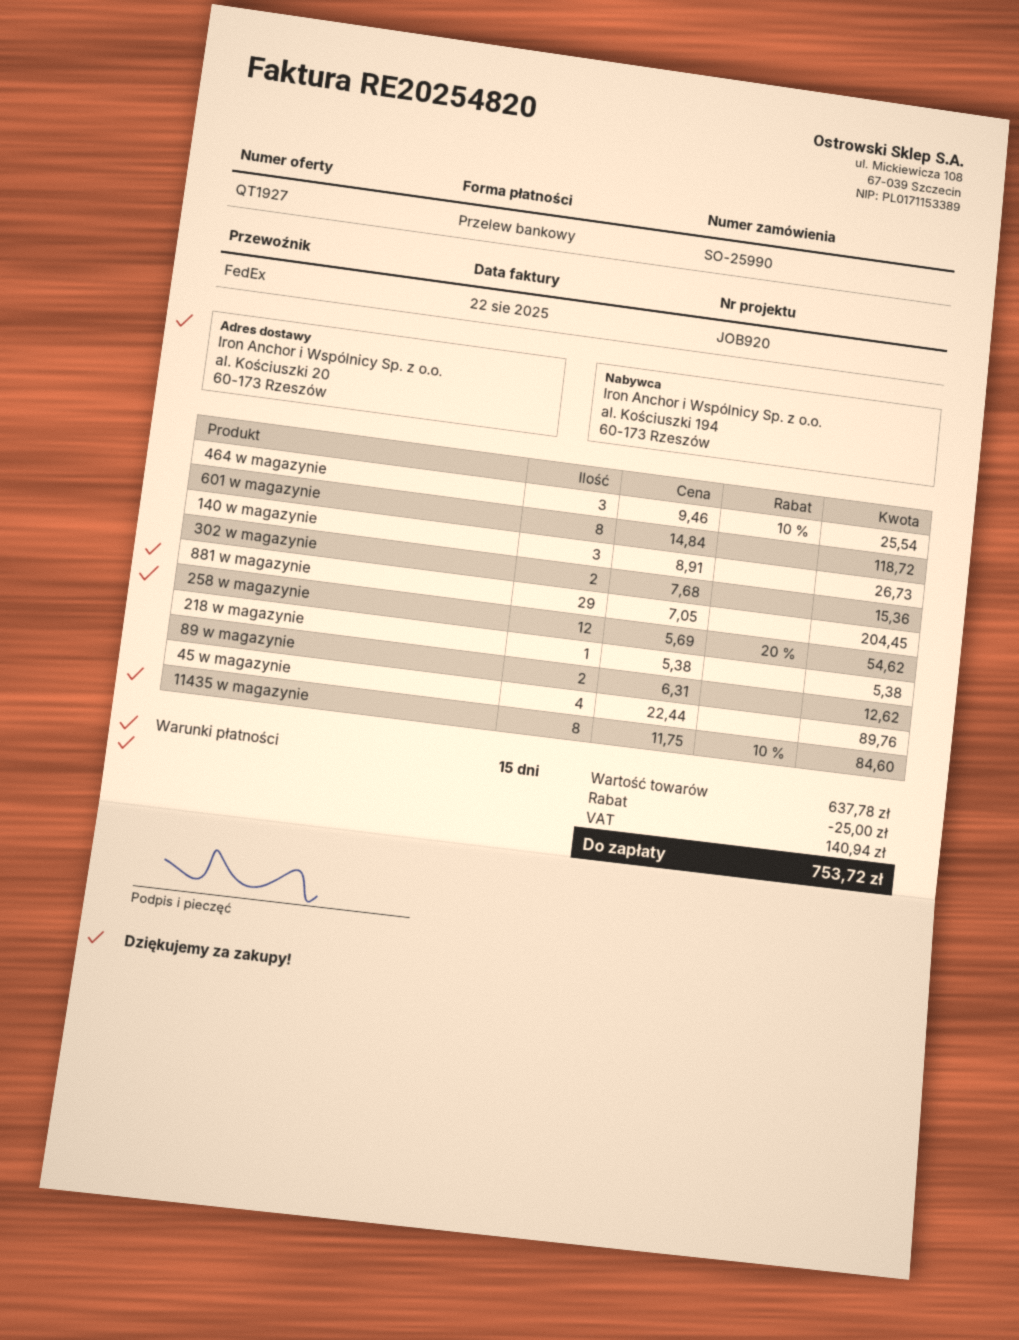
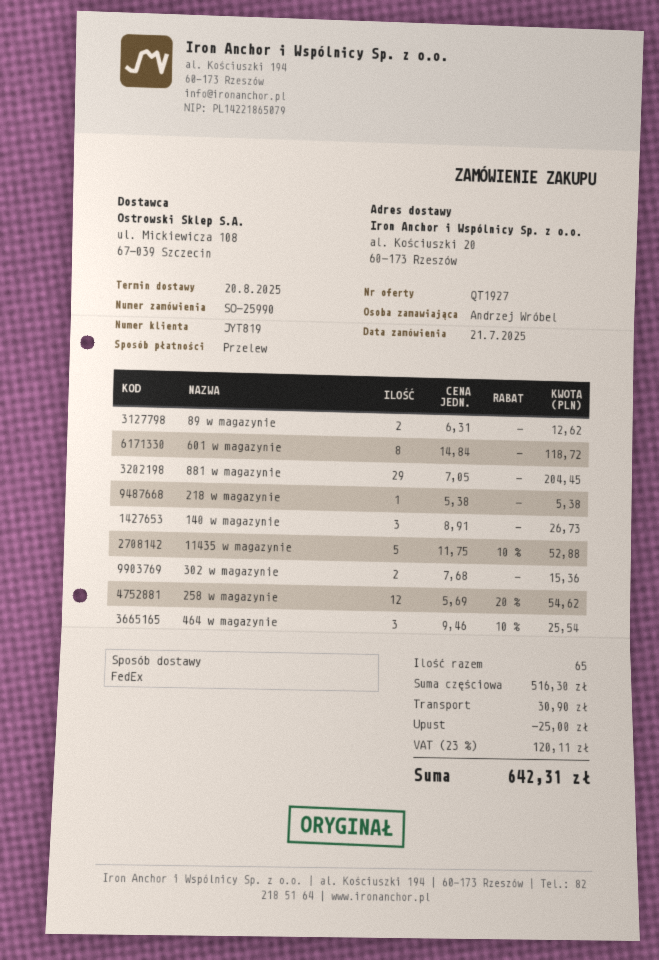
45 w magazynie: 4 x 22.44 = 89.76 -> none
11435 w magazynie: 8 x 11.75 - 10% = 84.60 -> 5 x 11.75 - 10% = 52.88
subtotal: 637.78 -> 516.30
shipping: none -> 30.90
tax: 140.94 -> 120.11
total: 753.72 -> 642.31

